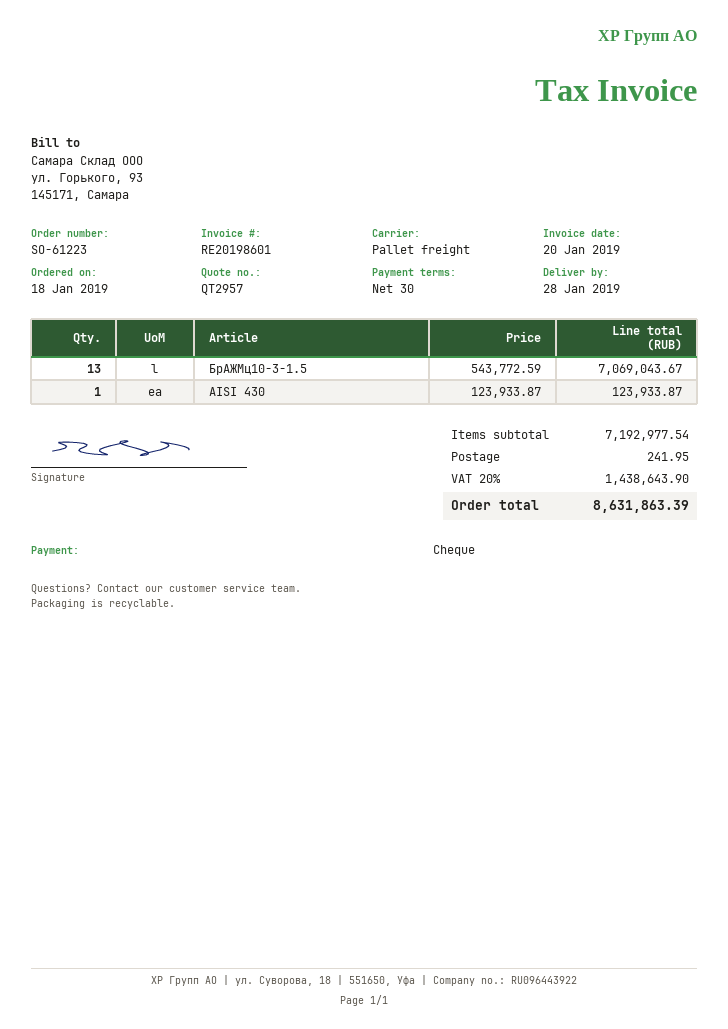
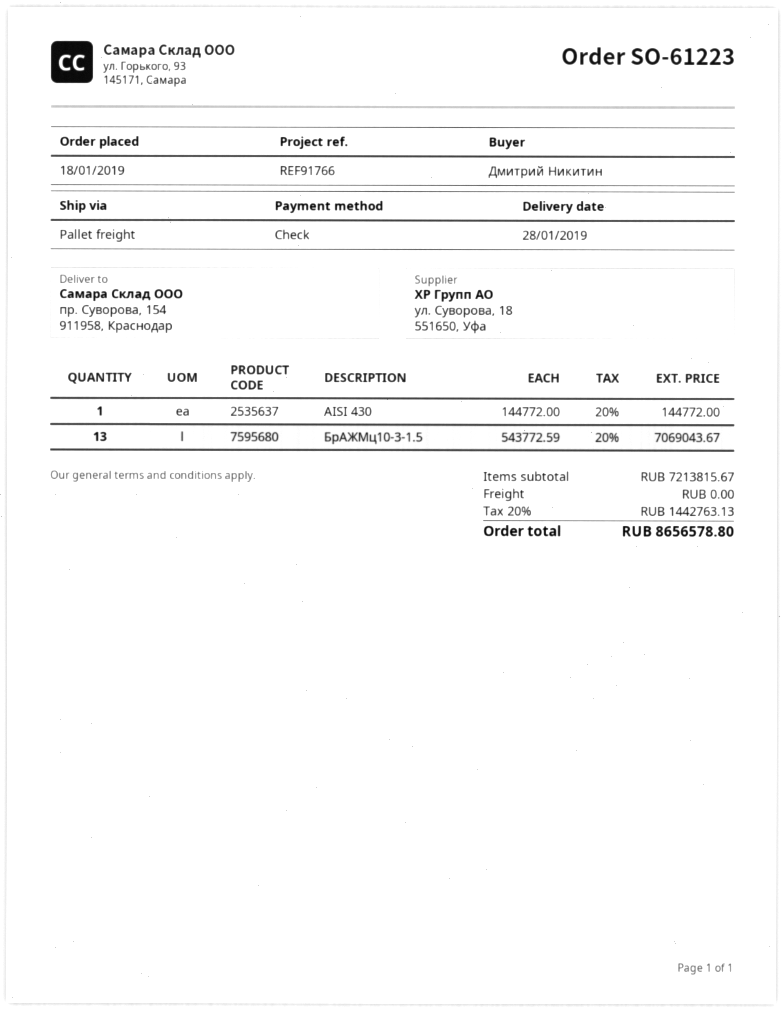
AISI 430: 1 x 123933.87 = 123933.87 -> 1 x 144772.00 = 144772.00
subtotal: 7192977.54 -> 7213815.67
shipping: 241.95 -> 0.00
tax: 20% = 1438643.90 -> 20% = 1442763.13
total: 8631863.39 -> 8656578.80

